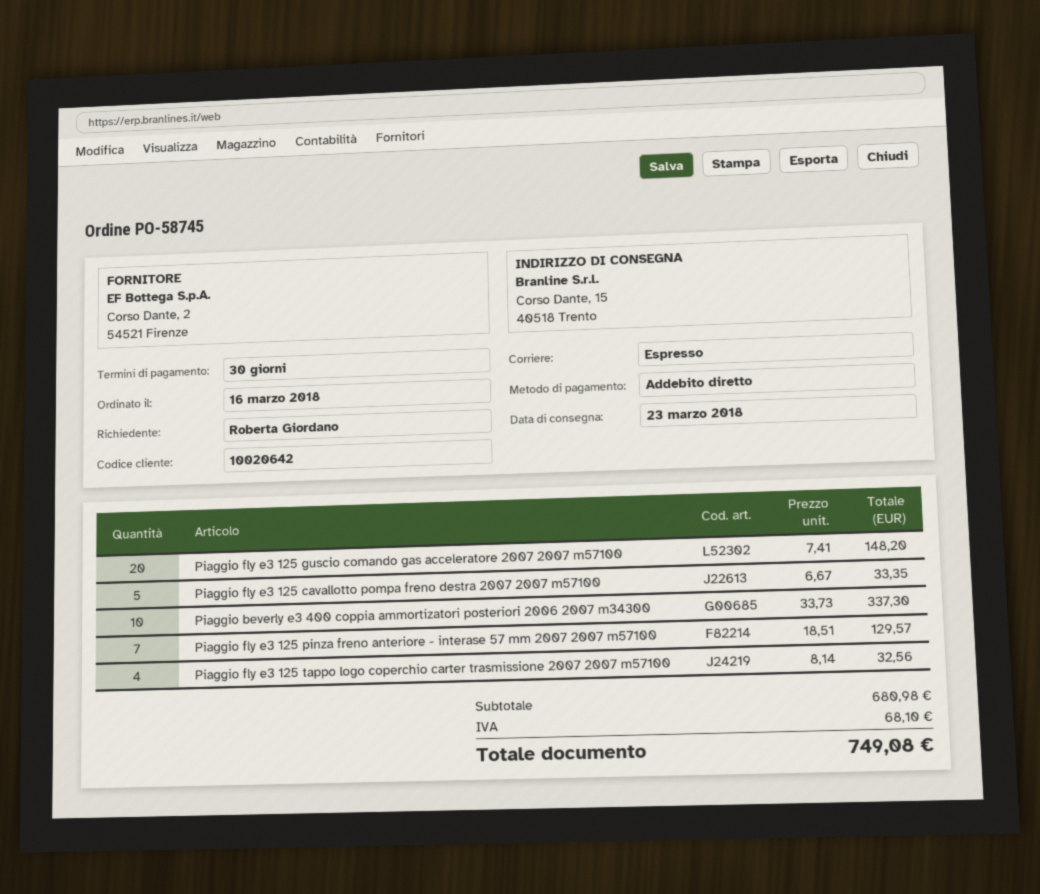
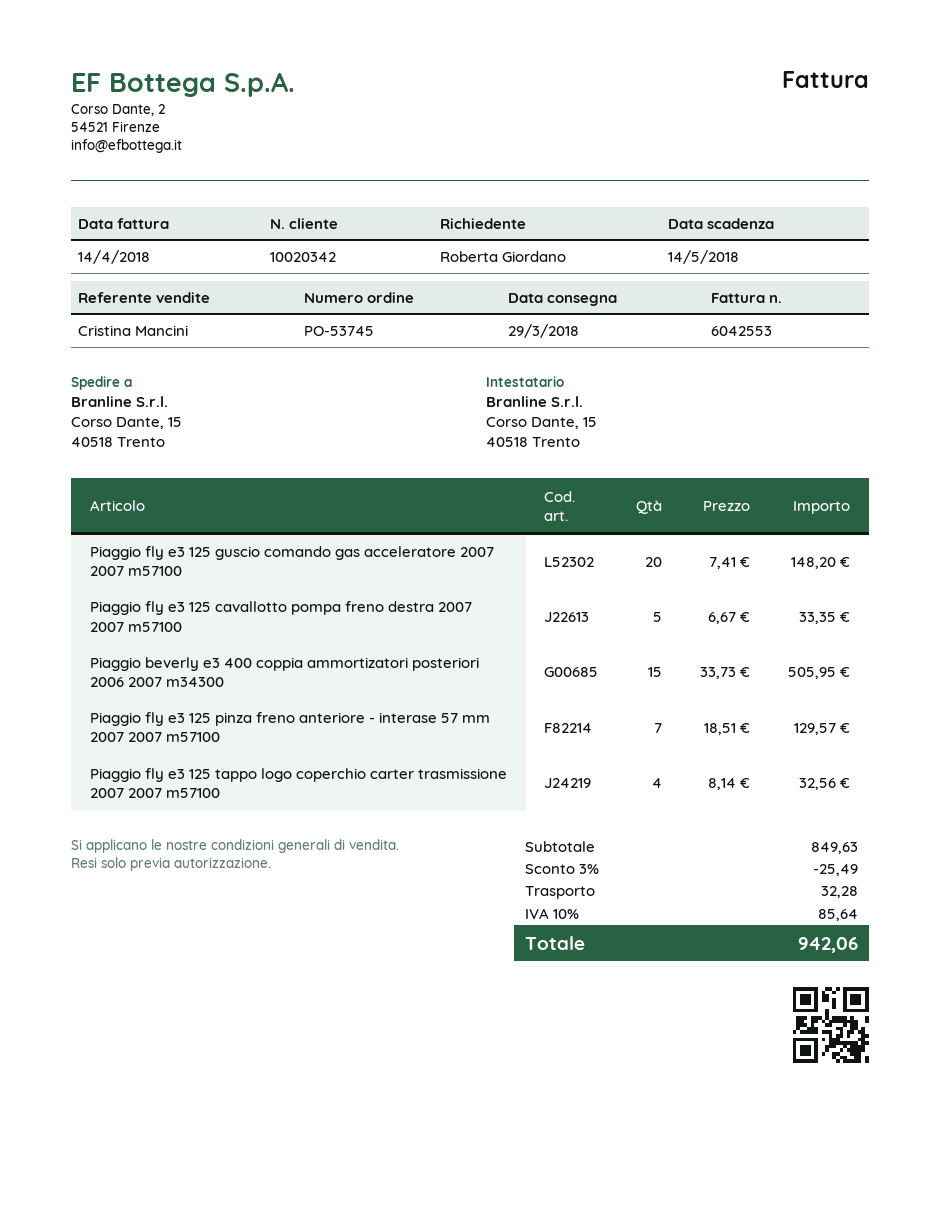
order number: PO-58745 -> PO-53745
delivery date: 2018-03-23 -> 2018-03-29
customer number: 10020642 -> 10020342
Piaggio beverly e3 400 coppia ammortizatori posteriori 2006 2007 m34300: 10 x 33.73 = 337.30 -> 15 x 33.73 = 505.95
subtotal: 680.98 -> 849.63
discount: none -> 3% = 25.49
shipping: none -> 32.28
tax: 68.10 -> 85.64
total: 749.08 -> 942.06

